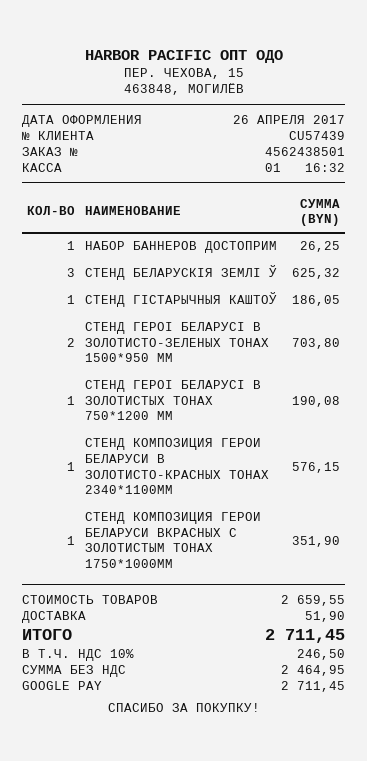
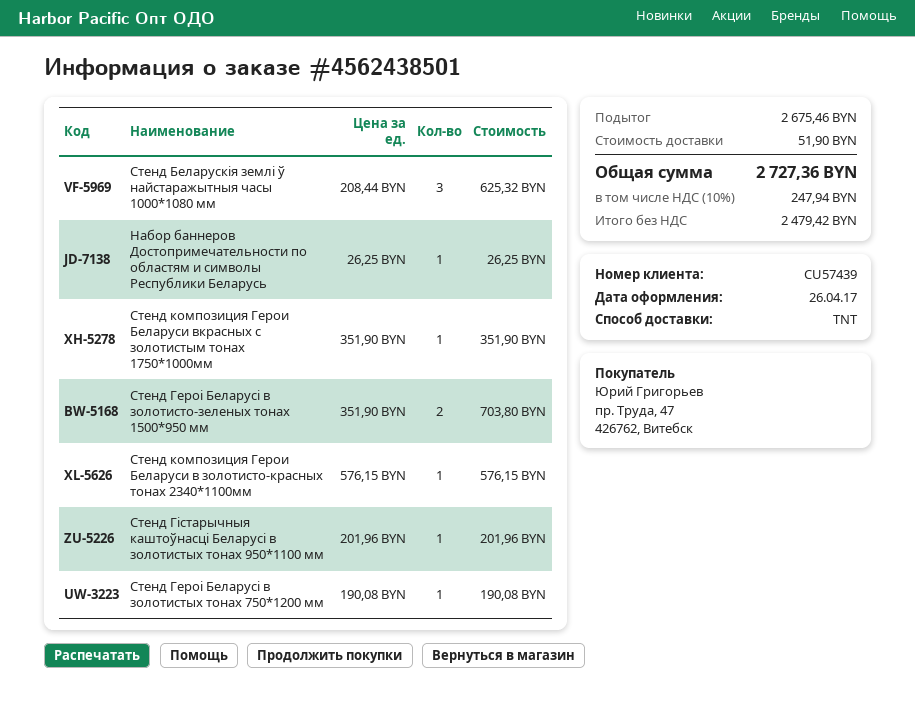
СТЕНД ГIСТАРЫЧНЫЯ КАШТОЎ: 1 for 186.05 -> 1 for 201.96
subtotal: 2659.55 -> 2675.46
net: 2464.95 -> 2479.42
tax: 10% = 246.50 -> 10% = 247.94
total: 2711.45 -> 2727.36

